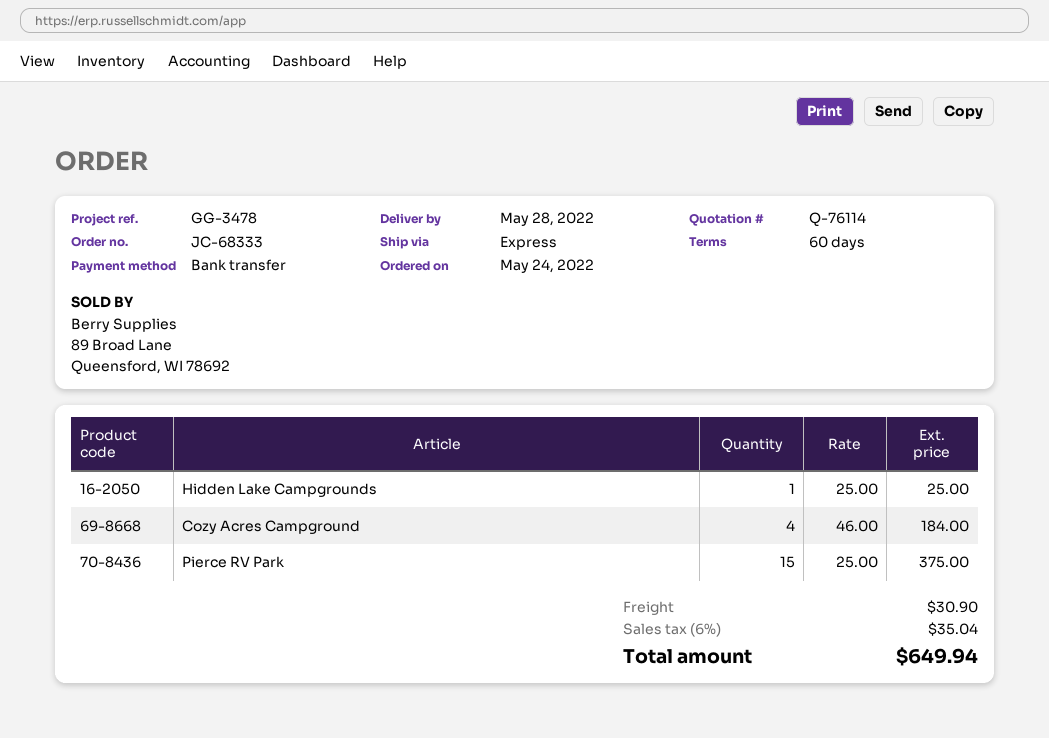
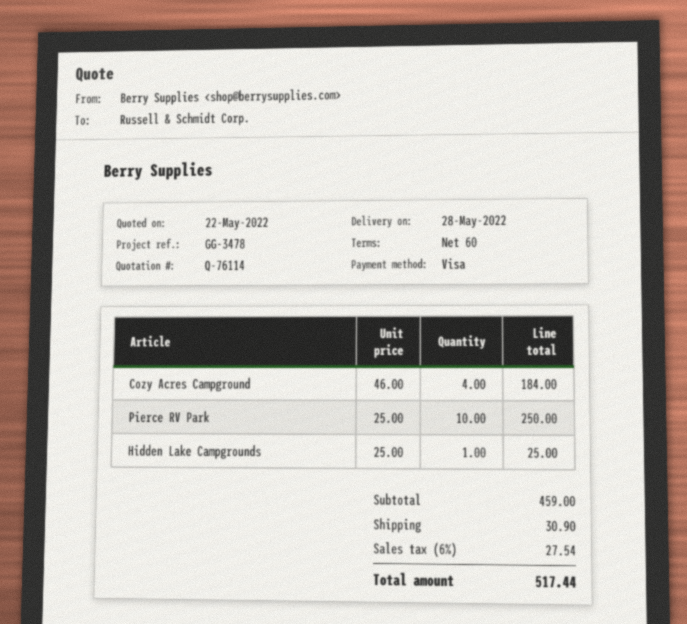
payment method: bank transfer -> Visa
Pierce RV Park: 15 x 25.00 = 375.00 -> 10 x 25.00 = 250.00
tax: 6% = 35.04 -> 6% = 27.54
total: 649.94 -> 517.44

